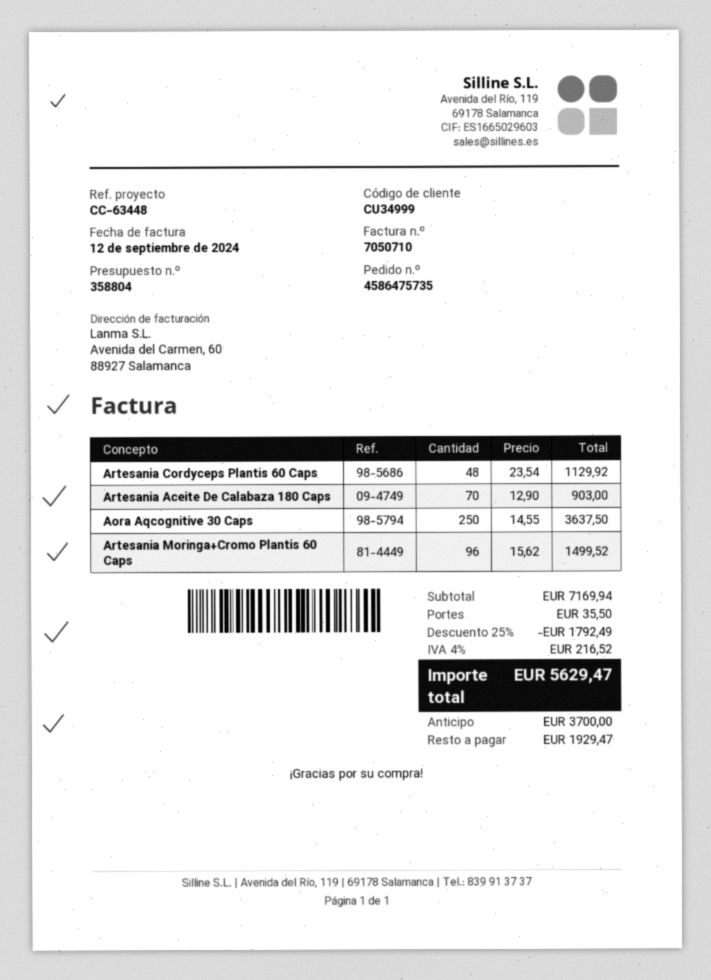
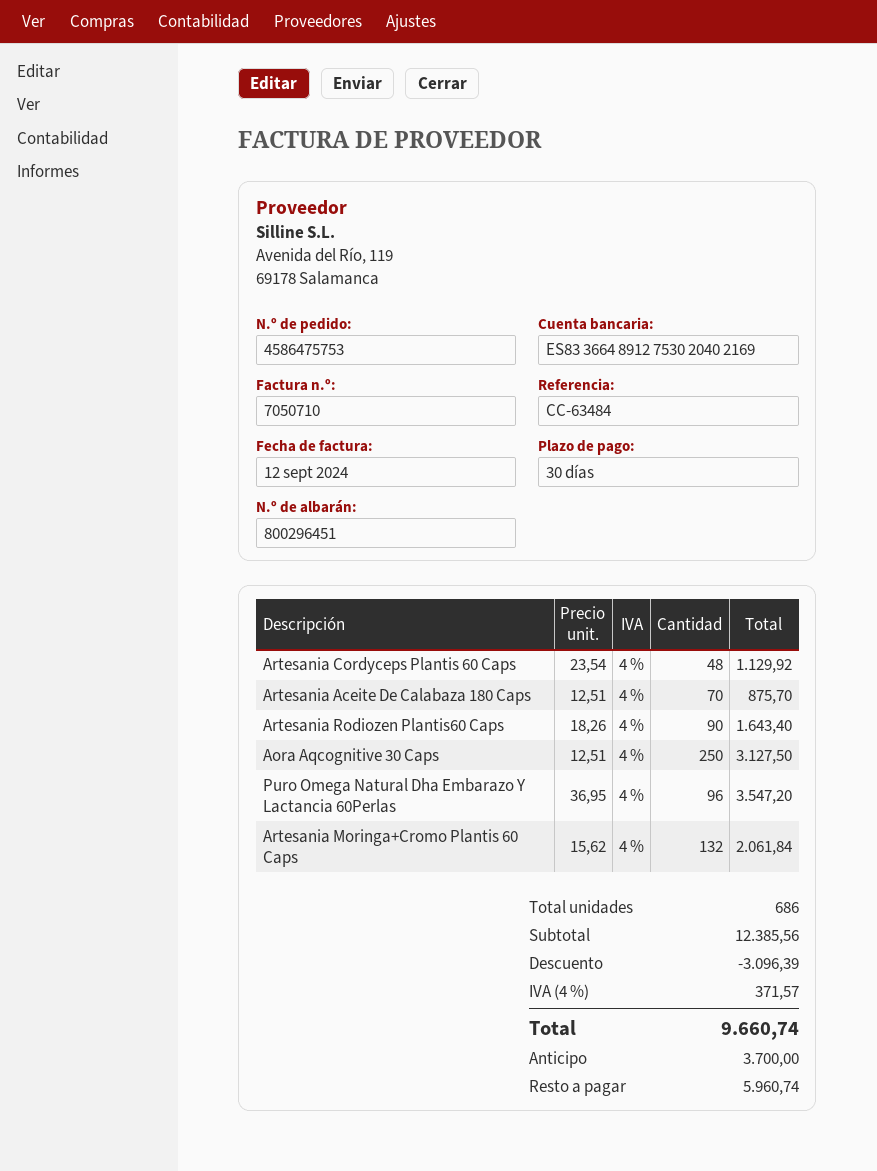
order number: 4586475735 -> 4586475753
reference: CC-63448 -> CC-63484
Artesania Aceite De Calabaza 180 Caps: 70 x 12.90 = 903.00 -> 70 x 12.51 = 875.70
Aora Aqcognitive 30 Caps: 250 x 14.55 = 3637.50 -> 250 x 12.51 = 3127.50
Artesania Moringa+Cromo Plantis 60 Caps: 96 x 15.62 = 1499.52 -> 132 x 15.62 = 2061.84
Artesania Rodiozen Plantis60 Caps: none -> 90 x 18.26 = 1643.40
Puro Omega Natural Dha Embarazo Y Lactancia 60Perlas: none -> 96 x 36.95 = 3547.20
subtotal: 7169.94 -> 12385.56
discount: 1792.49 -> 3096.39
shipping: 35.50 -> none
tax: 4% = 216.52 -> 4% = 371.57
total: 5629.47 -> 9660.74
balance: 1929.47 -> 5960.74

